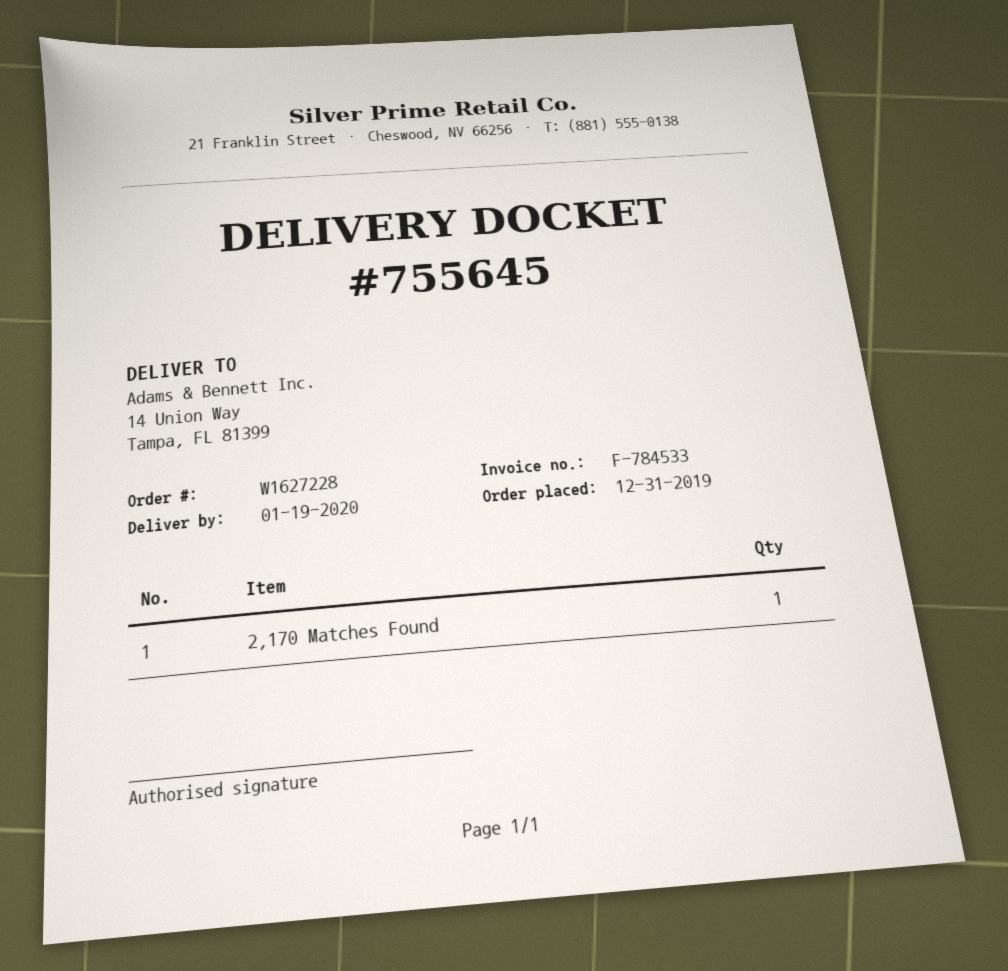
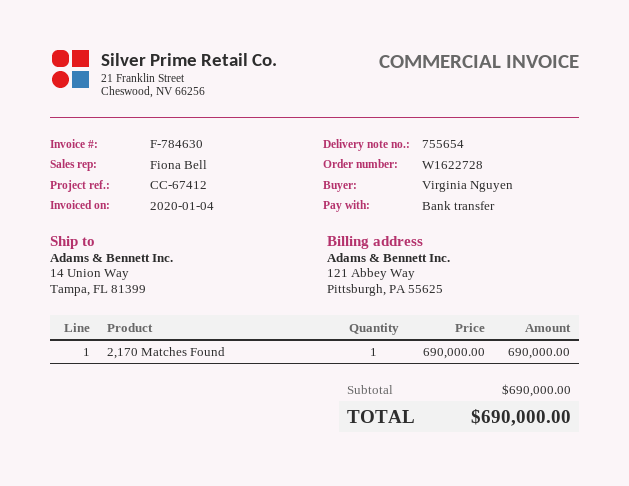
order number: W1627228 -> W1622728
delivery note number: 755645 -> 755654
invoice number: F-784533 -> F-784630

